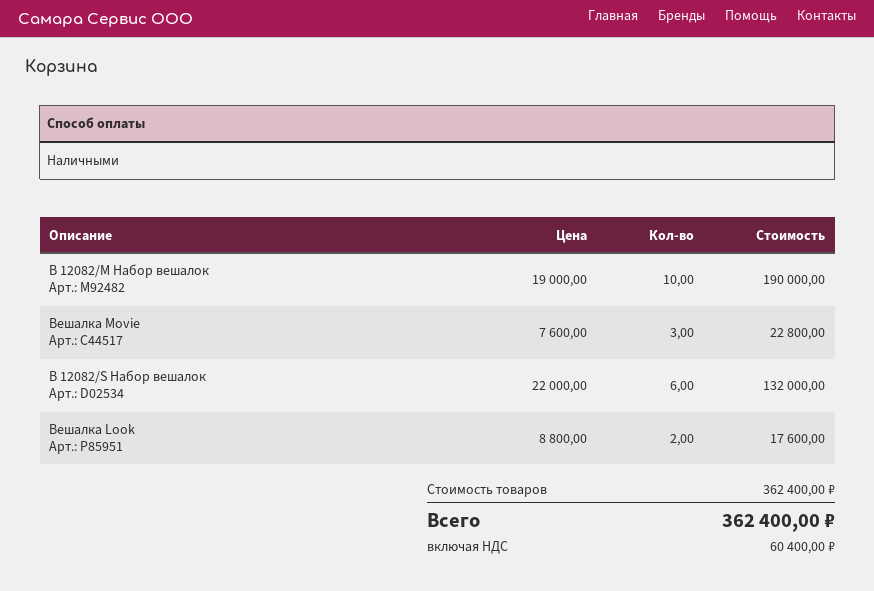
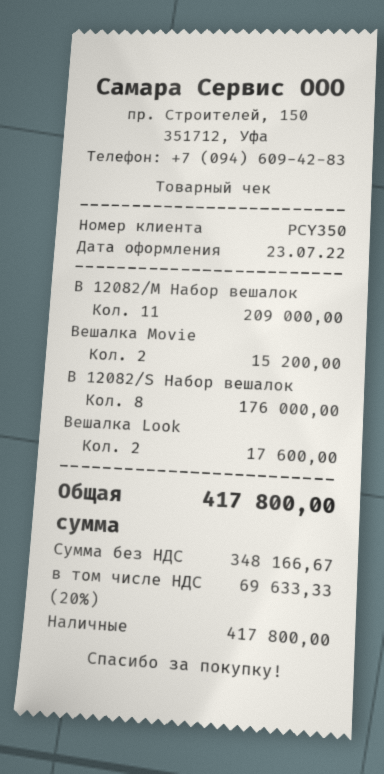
B 12082/M Набор вешалок: 10 for 190000.00 -> 11 for 209000.00
Вешалка Movie: 3 for 22800.00 -> 2 for 15200.00
B 12082/S Набор вешалок: 6 for 132000.00 -> 8 for 176000.00
tax: 60400.00 -> 69633.33
total: 362400.00 -> 417800.00

